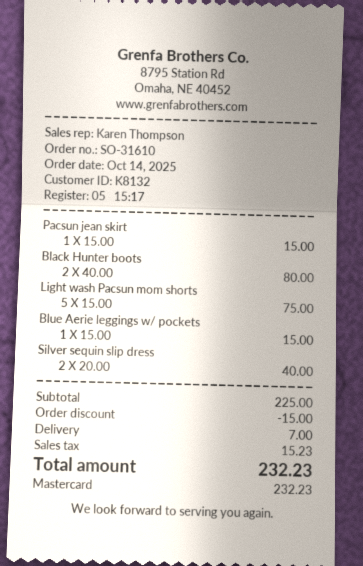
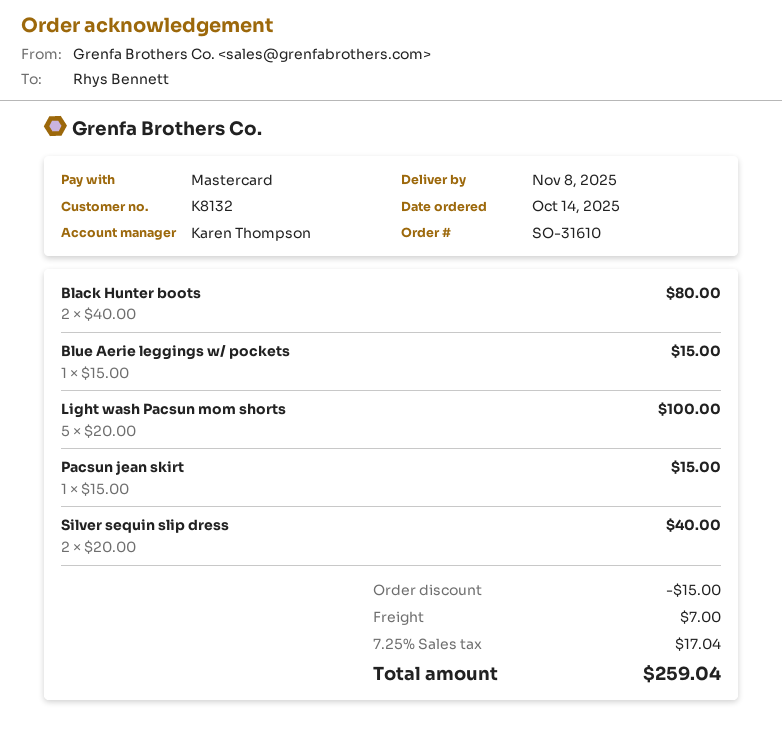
Light wash Pacsun mom shorts: 5 x 15.00 = 75.00 -> 5 x 20.00 = 100.00
tax: 15.23 -> 17.04
total: 232.23 -> 259.04

